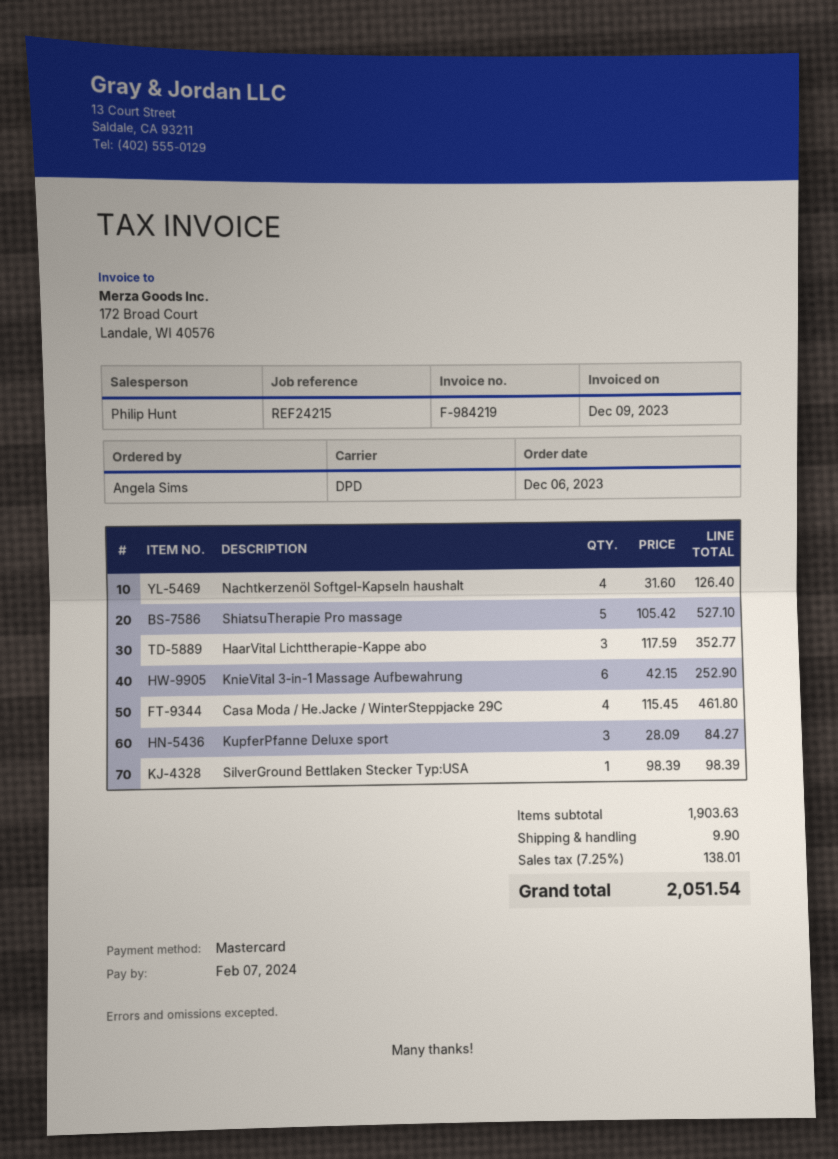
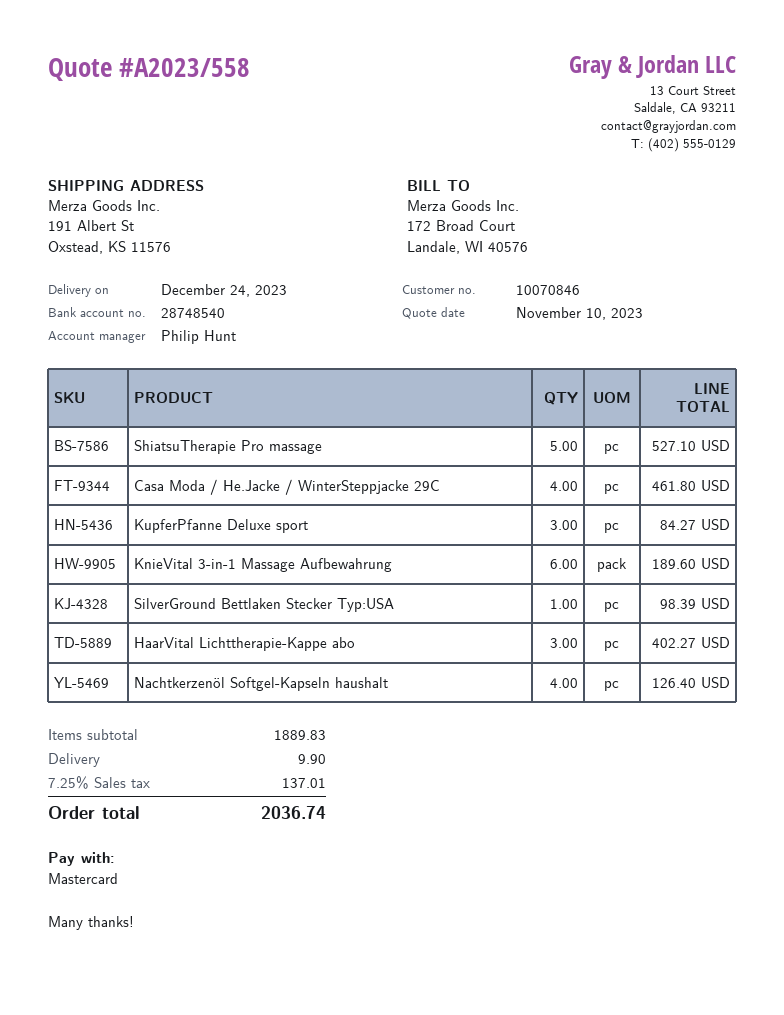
HaarVital Lichttherapie-Kappe abo: 3 for 352.77 -> 3 for 402.27
KnieVital 3-in-1 Massage Aufbewahrung: 6 for 252.90 -> 6 for 189.60
subtotal: 1903.63 -> 1889.83
tax: 7.25% = 138.01 -> 7.25% = 137.01
total: 2051.54 -> 2036.74

